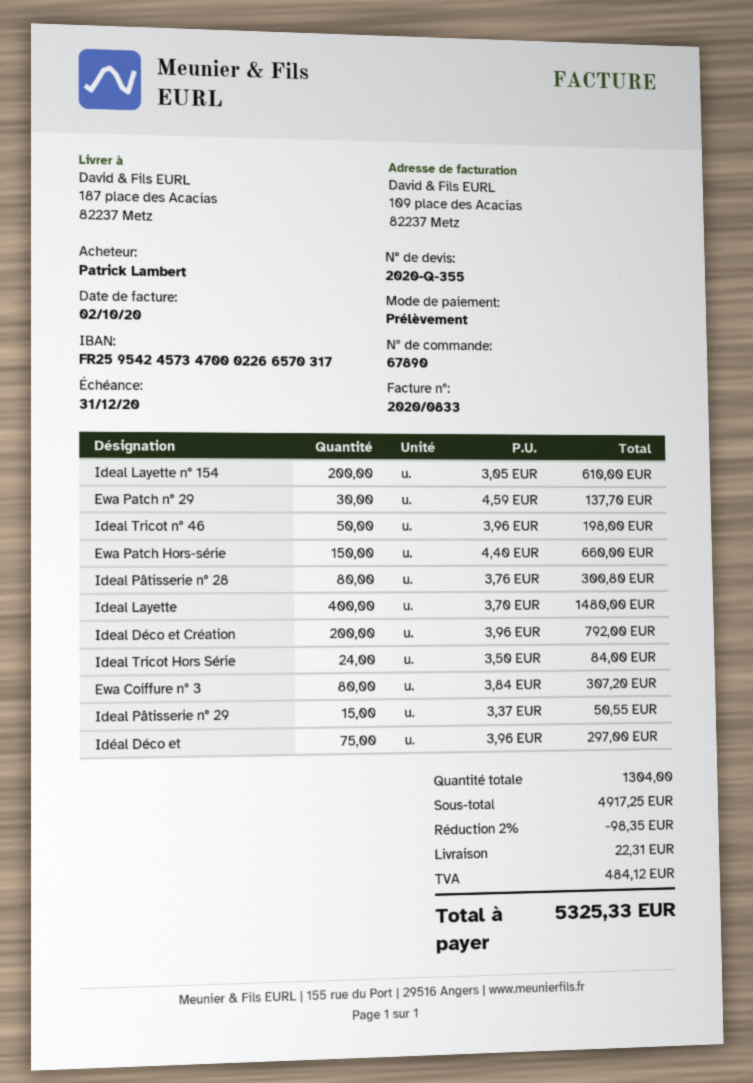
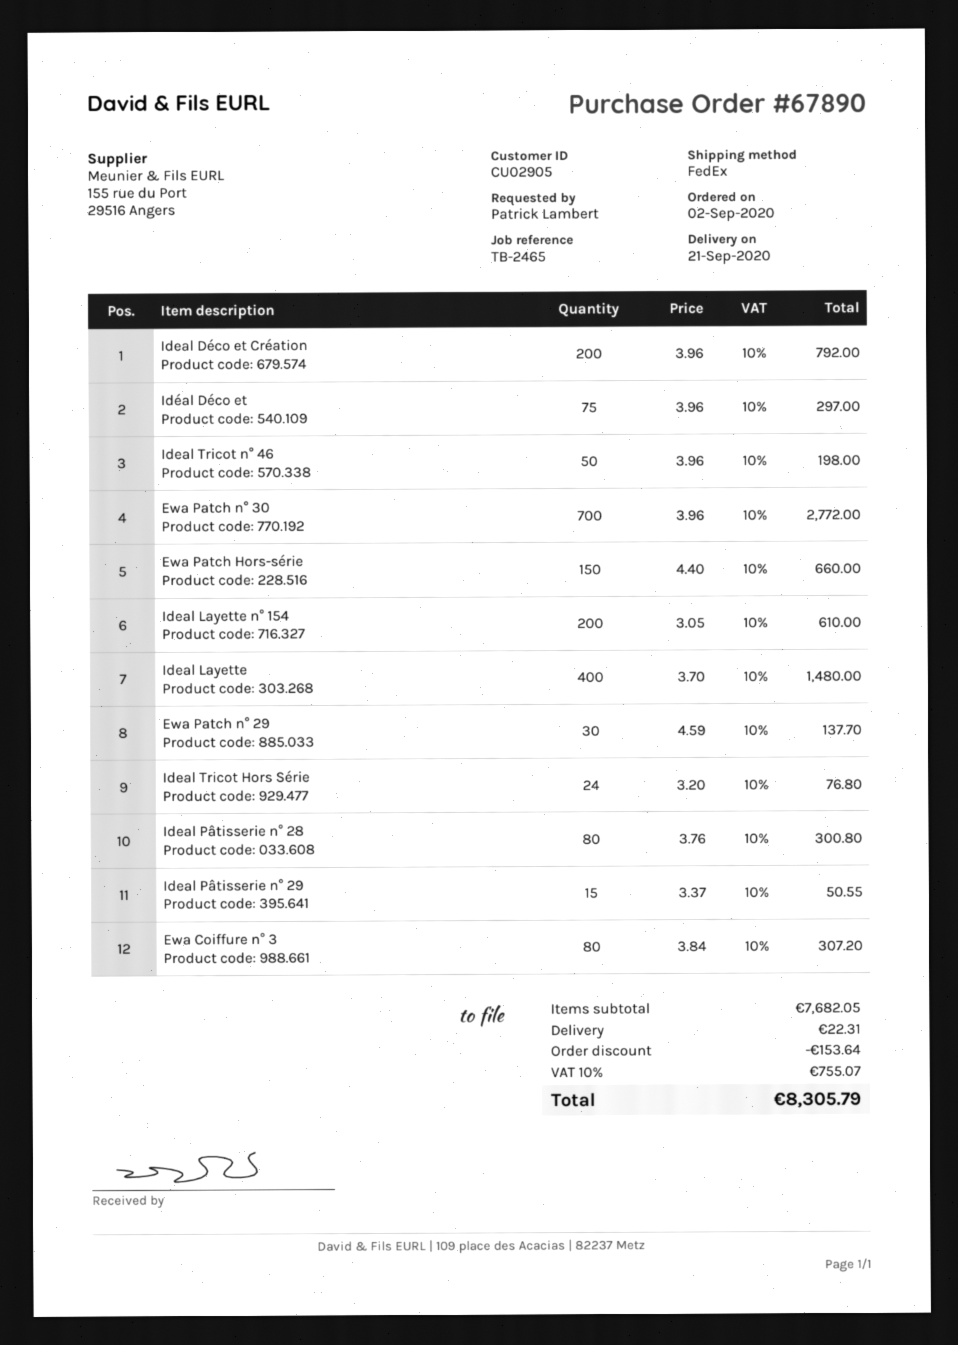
Ideal Tricot Hors Série: 24 x 3.50 = 84.00 -> 24 x 3.20 = 76.80
Ewa Patch n° 30: none -> 700 x 3.96 = 2772.00
subtotal: 4917.25 -> 7682.05
discount: 98.35 -> 153.64
tax: 484.12 -> 755.07
total: 5325.33 -> 8305.79

